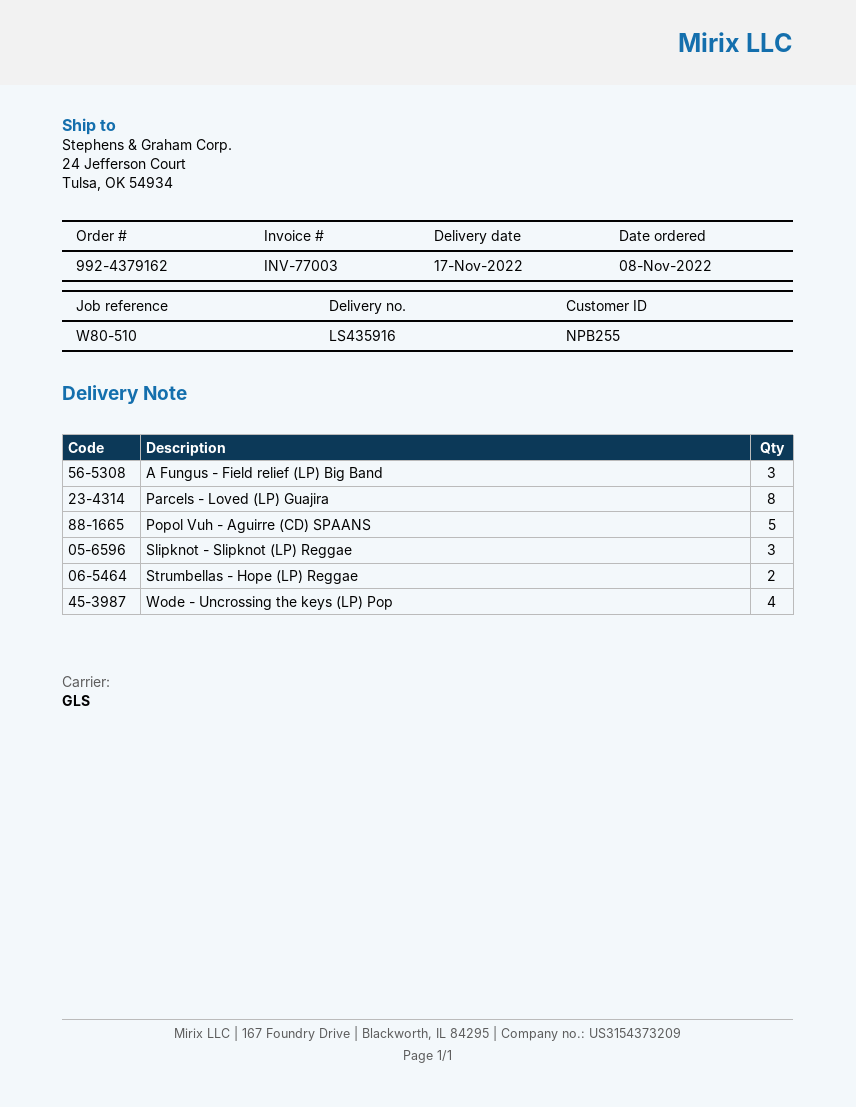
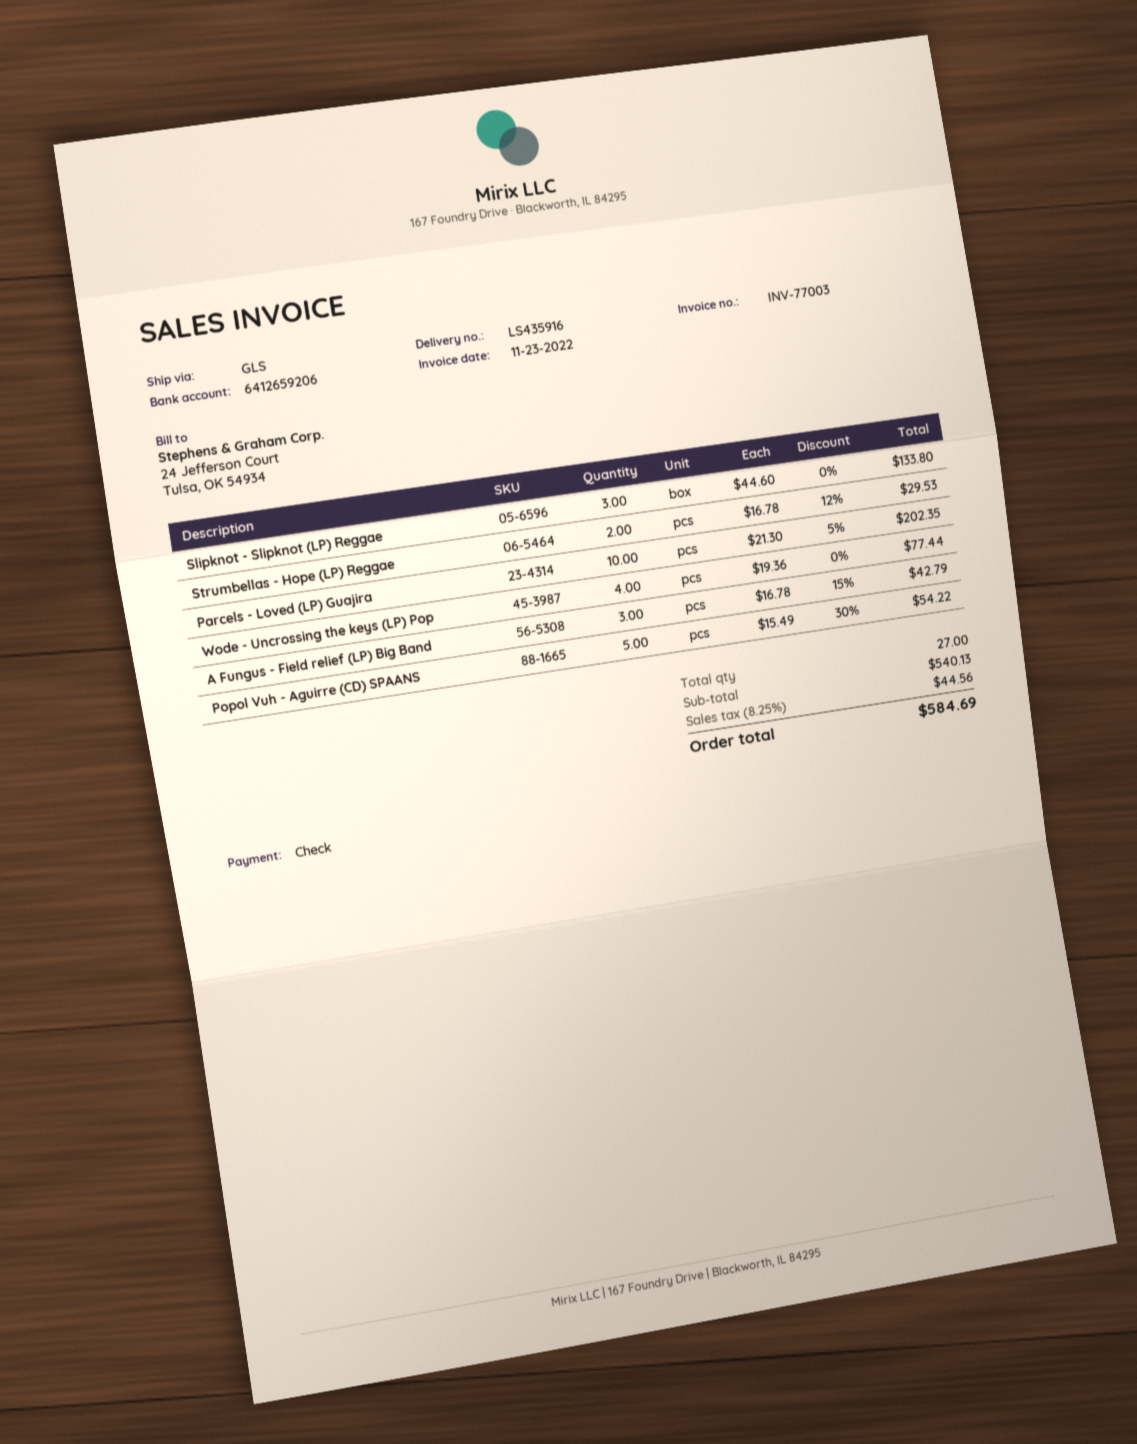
Parcels - Loved (LP) Guajira: 8 -> 10

